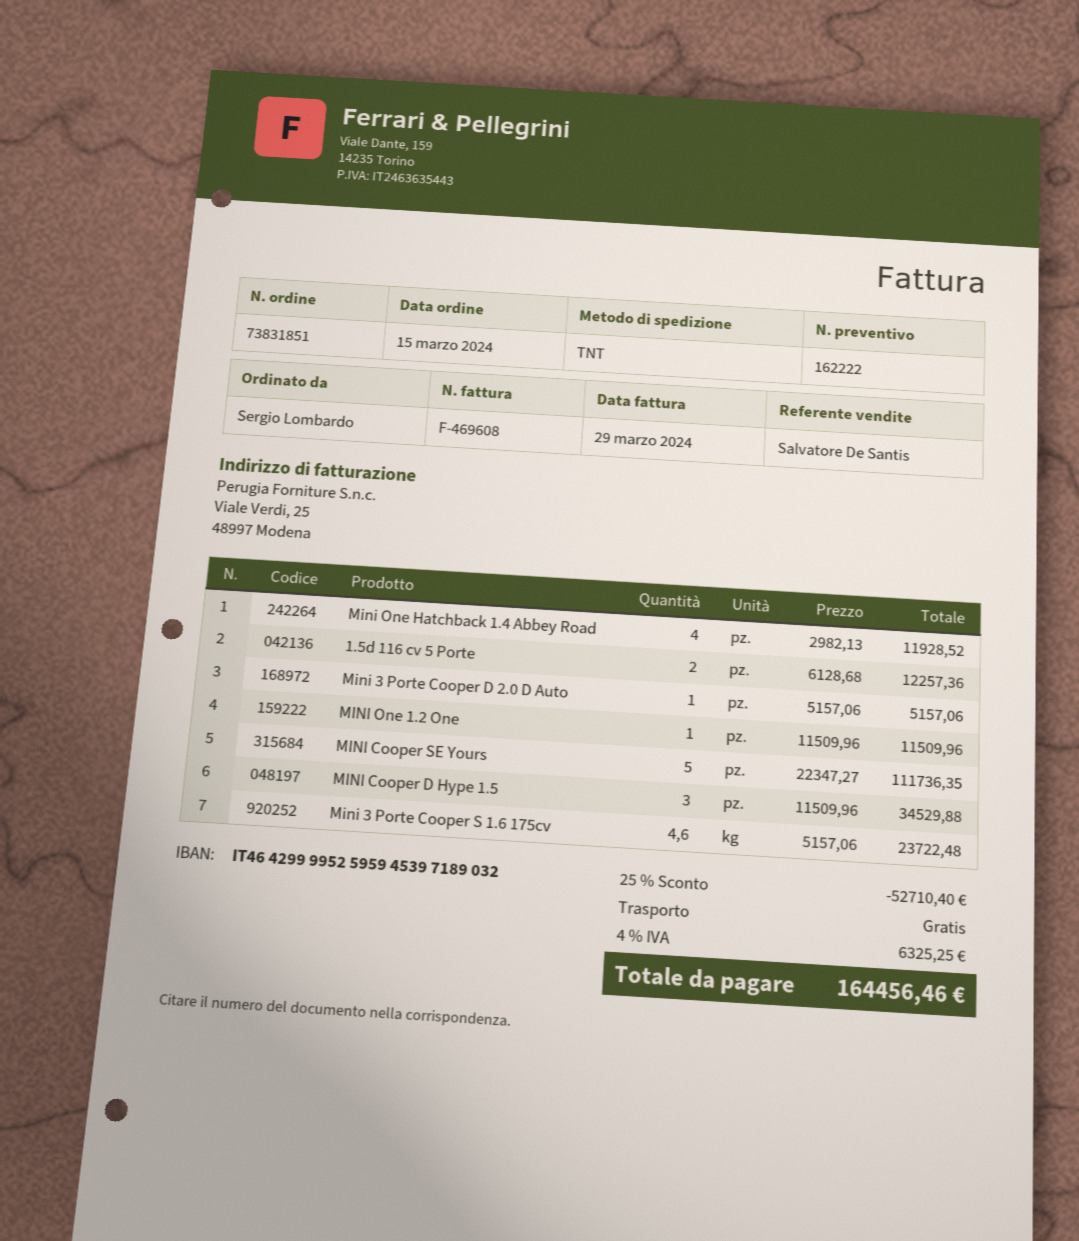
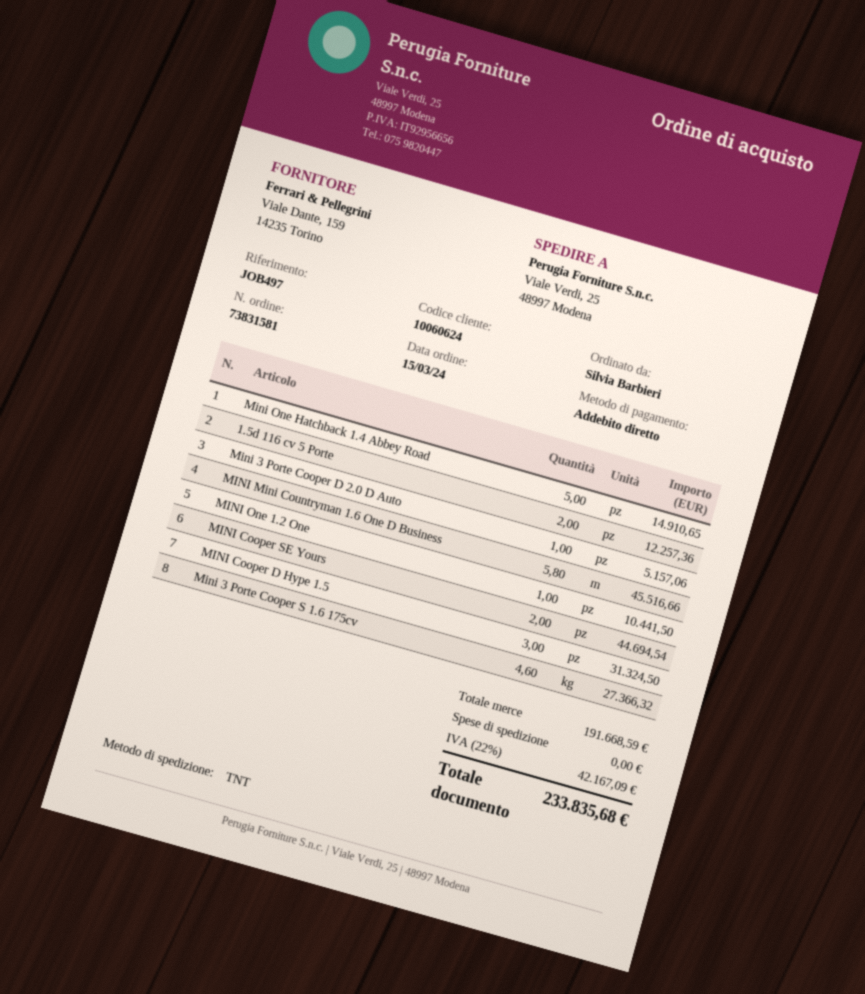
order number: 73831851 -> 73831581
ordered by: Sergio Lombardo -> Silvia Barbieri
Mini One Hatchback 1.4 Abbey Road: 4 for 11928.52 -> 5 for 14910.65
MINI One 1.2 One: 1 for 11509.96 -> 1 for 10441.50
MINI Cooper SE Yours: 5 for 111736.35 -> 2 for 44694.54
MINI Cooper D Hype 1.5: 3 for 34529.88 -> 3 for 31324.50
Mini 3 Porte Cooper S 1.6 175cv: 4.6 for 23722.48 -> 4.6 for 27366.32
MINI Mini Countryman 1.6 One D Business: none -> 5.8 for 45516.66
discount: 25% = 52710.40 -> none
tax: 4% = 6325.25 -> 22% = 42167.09
total: 164456.46 -> 233835.68

